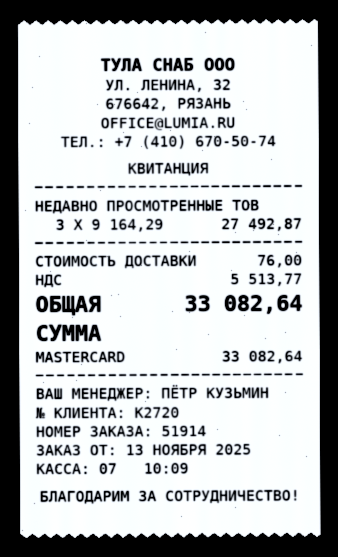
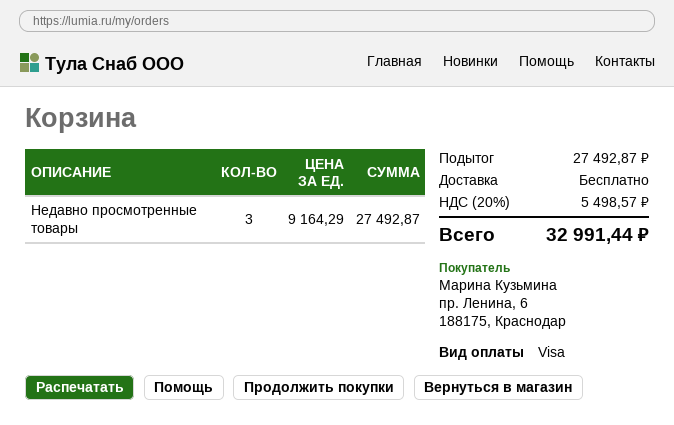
payment method: Mastercard -> Visa
shipping: 76.00 -> 0.00
tax: 5513.77 -> 5498.57
total: 33082.64 -> 32991.44

